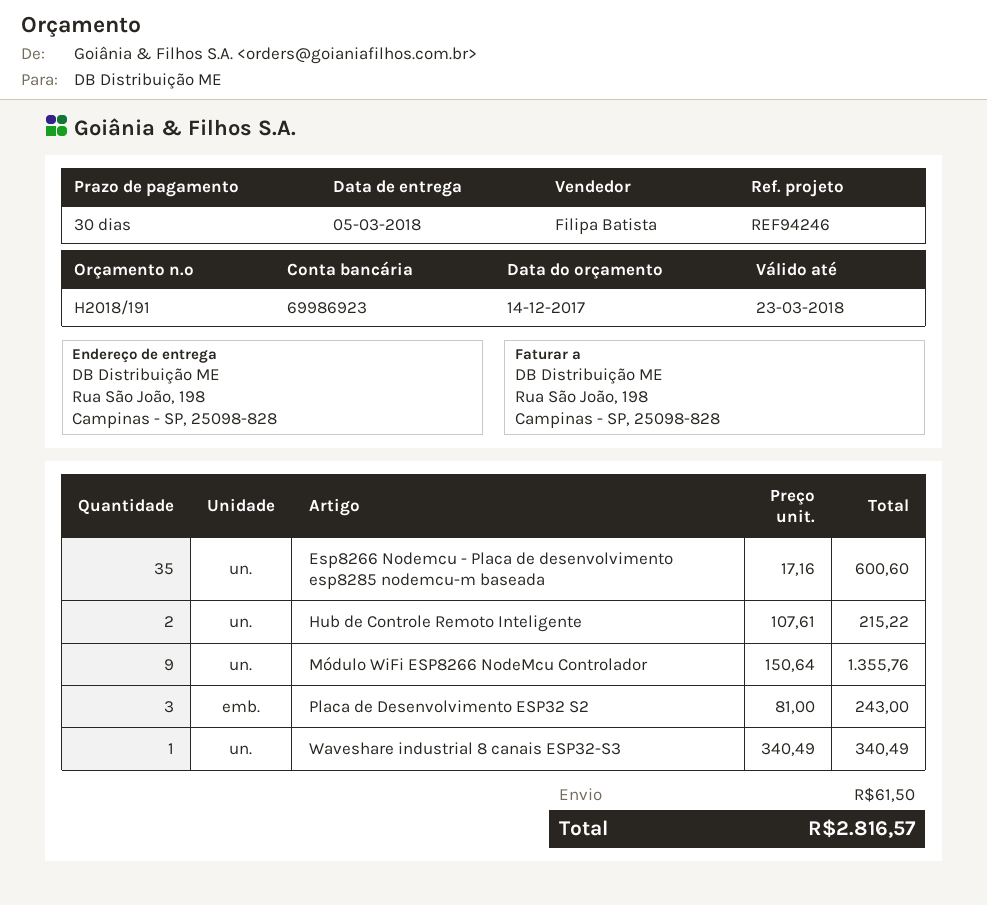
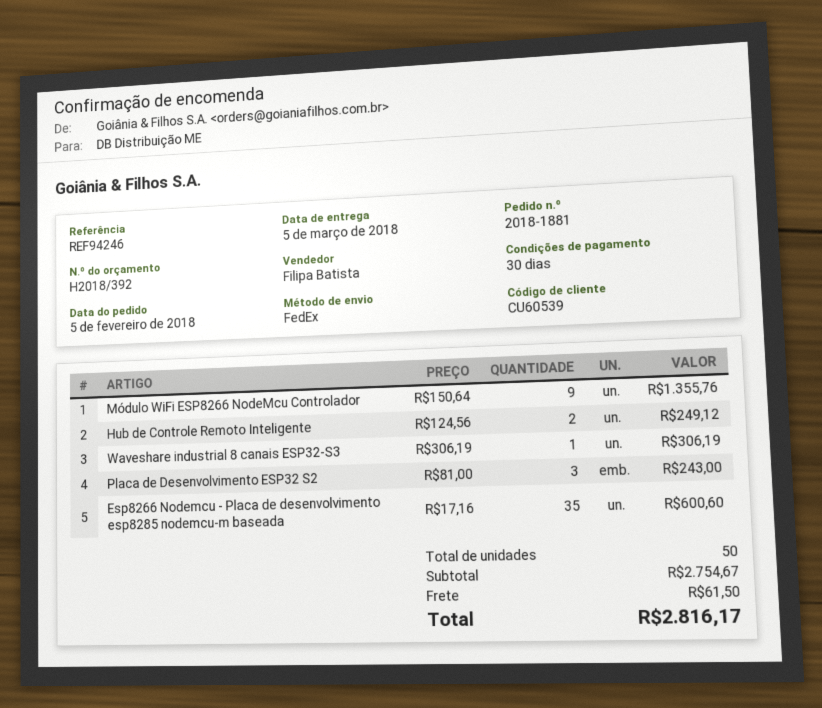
quote number: H2018/191 -> H2018/392
Hub de Controle Remoto Inteligente: 2 x 107.61 = 215.22 -> 2 x 124.56 = 249.12
Waveshare industrial 8 canais ESP32-S3: 1 x 340.49 = 340.49 -> 1 x 306.19 = 306.19
total: 2816.57 -> 2816.17

